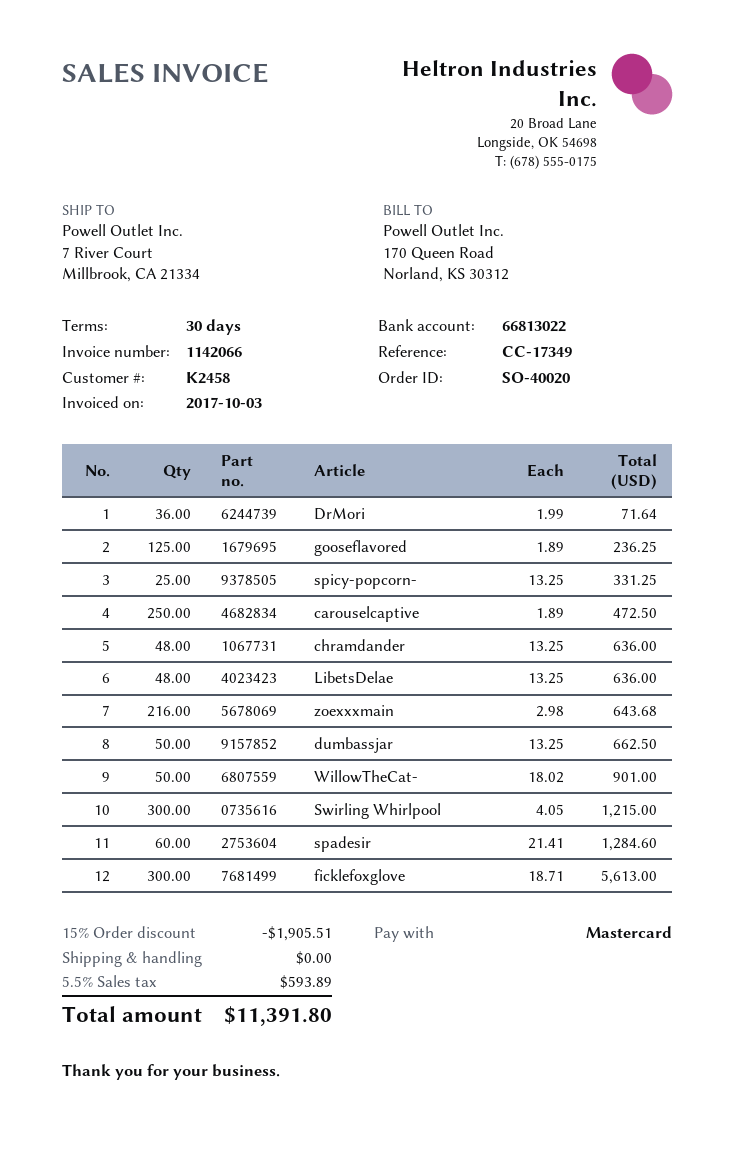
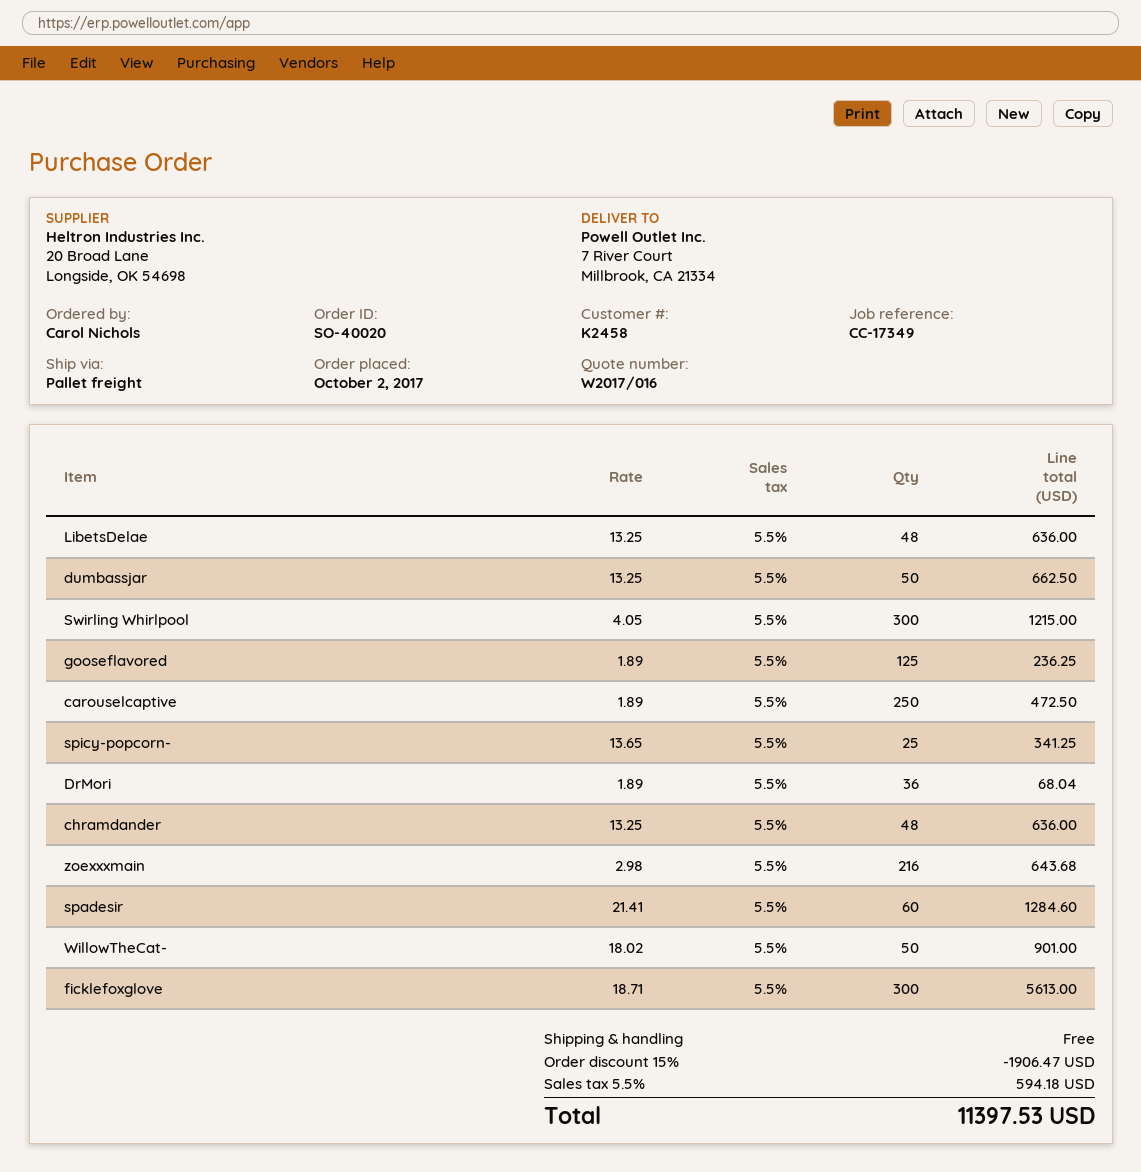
DrMori: 36 x 1.99 = 71.64 -> 36 x 1.89 = 68.04
spicy-popcorn-: 25 x 13.25 = 331.25 -> 25 x 13.65 = 341.25
discount: 15% = 1905.51 -> 15% = 1906.47
tax: 5.5% = 593.89 -> 5.5% = 594.18
total: 11391.80 -> 11397.53

